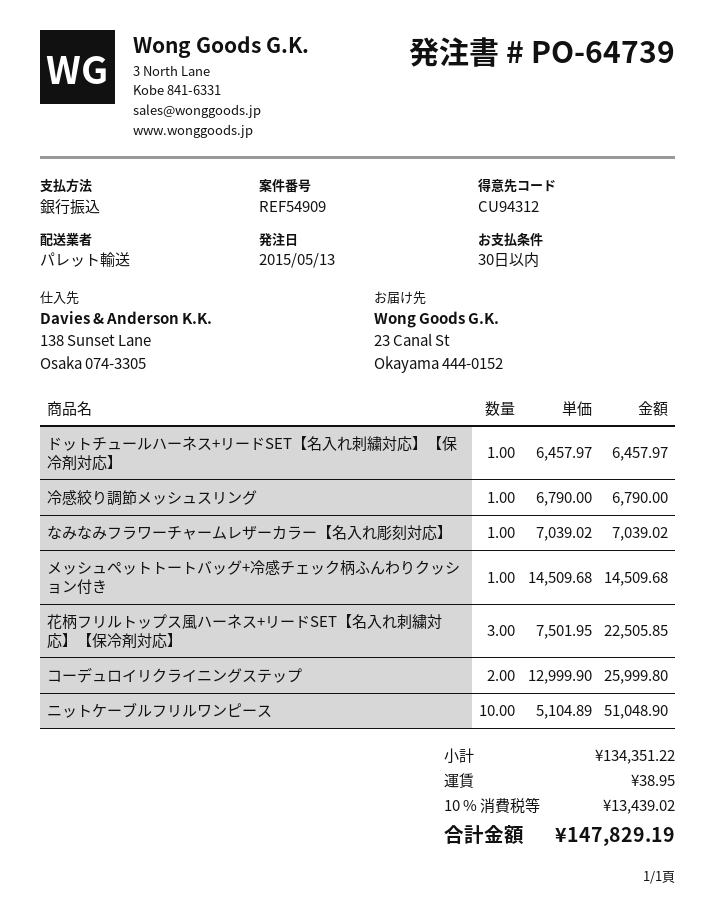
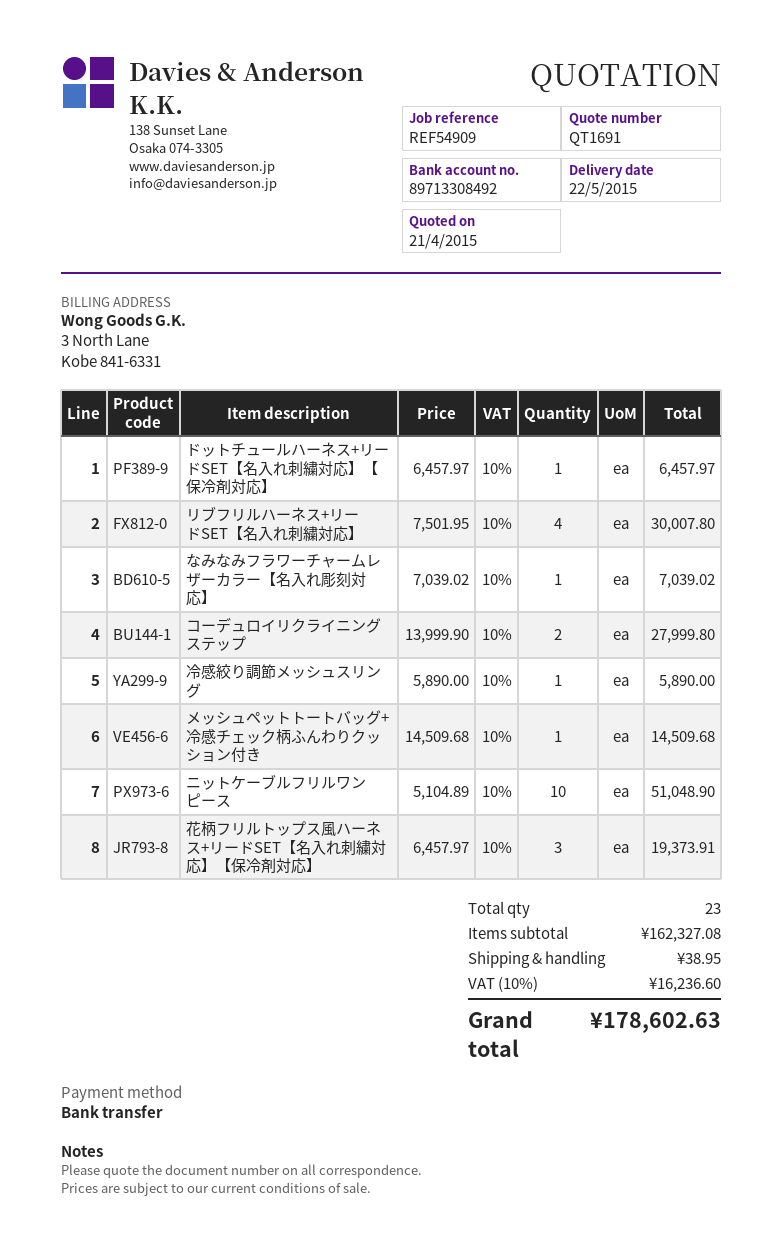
冷感絞り調節メッシュスリング: 1 x 6790.00 = 6790.00 -> 1 x 5890.00 = 5890.00
花柄フリルトップス風ハーネス+リードSET【名入れ刺繍対応】【保冷剤対応】: 3 x 7501.95 = 22505.85 -> 3 x 6457.97 = 19373.91
コーデュロイリクライニングステップ: 2 x 12999.90 = 25999.80 -> 2 x 13999.90 = 27999.80
リブフリルハーネス+リードSET【名入れ刺繍対応】: none -> 4 x 7501.95 = 30007.80
subtotal: 134351.22 -> 162327.08
tax: 10% = 13439.02 -> 10% = 16236.60
total: 147829.19 -> 178602.63

